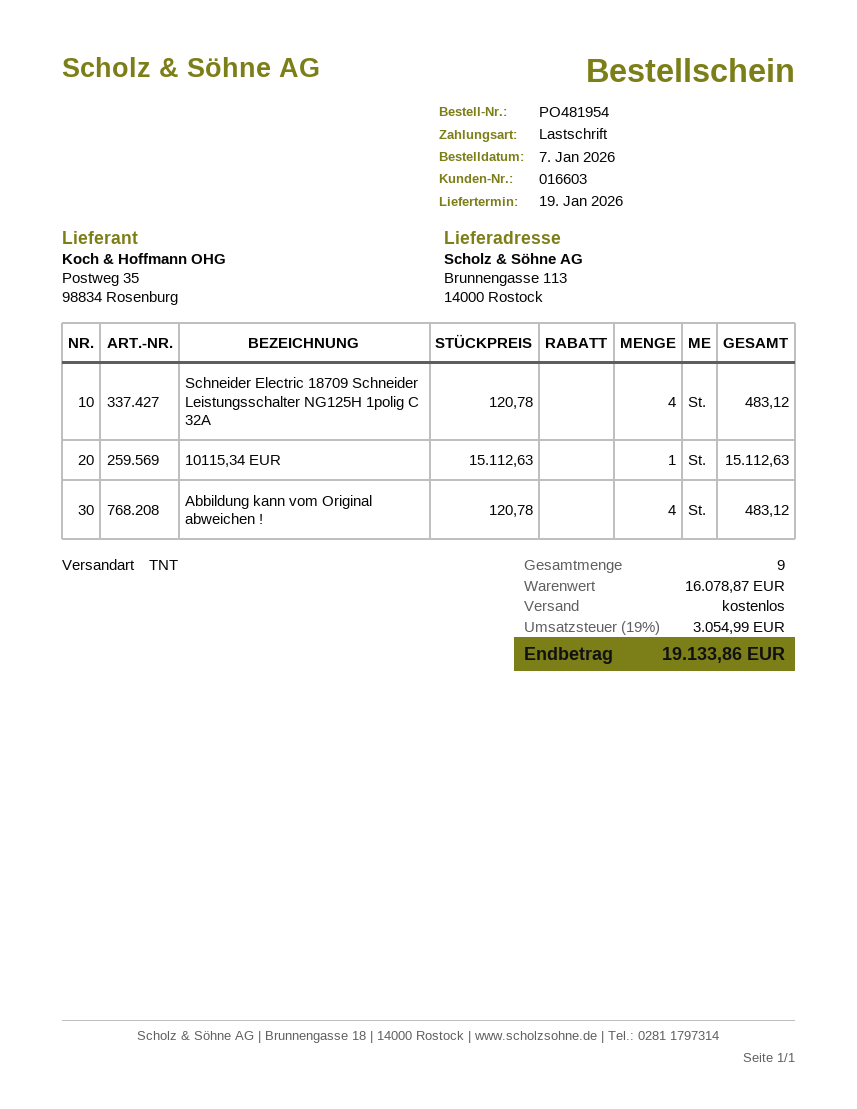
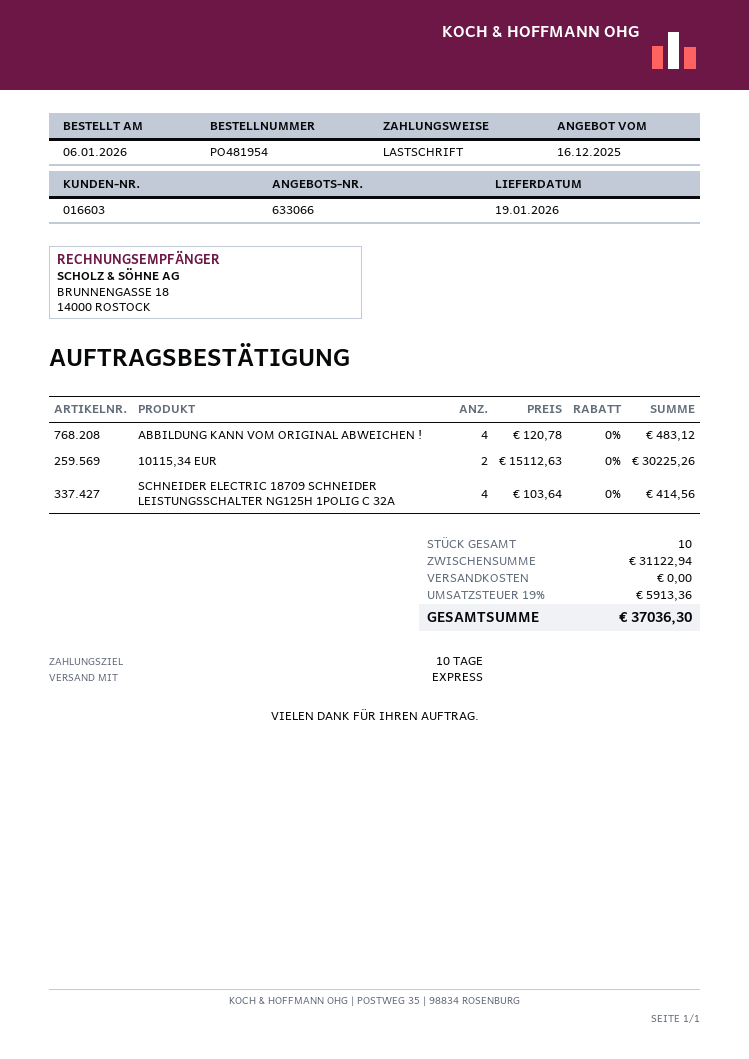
order date: 2026-01-07 -> 2026-01-06
shipping method: TNT -> express
Schneider Electric 18709 Schneider Leistungsschalter NG125H 1polig C 32A: 4 x 120.78 = 483.12 -> 4 x 103.64 = 414.56
10115,34 EUR: 1 x 15112.63 = 15112.63 -> 2 x 15112.63 = 30225.26
total quantity: 9 -> 10
subtotal: 16078.87 -> 31122.94
tax: 19% = 3054.99 -> 19% = 5913.36
total: 19133.86 -> 37036.30

